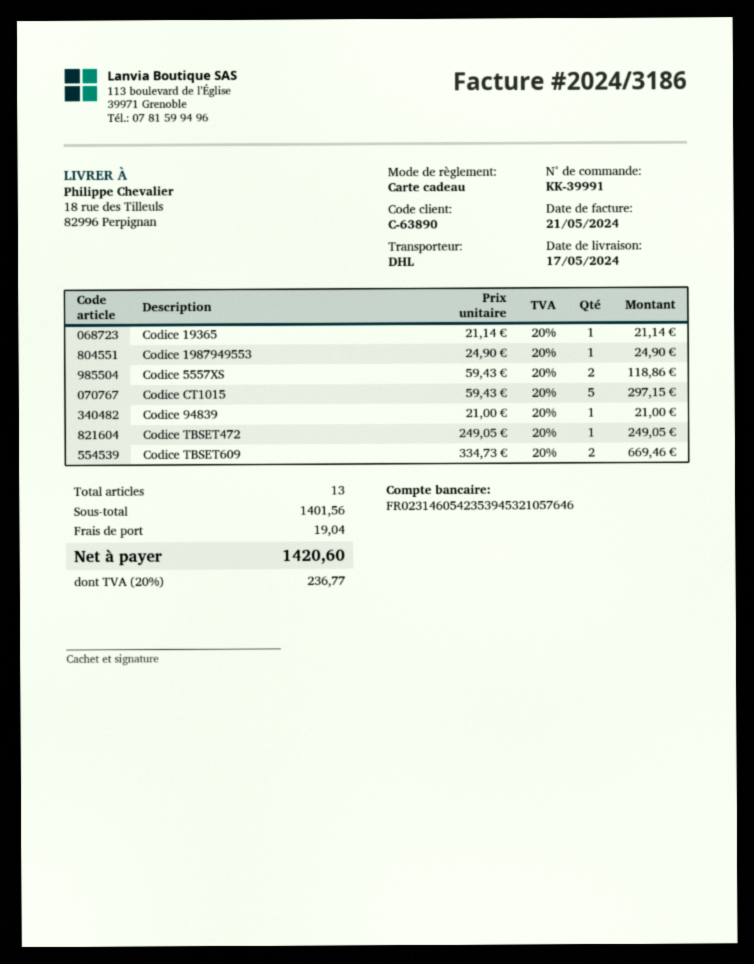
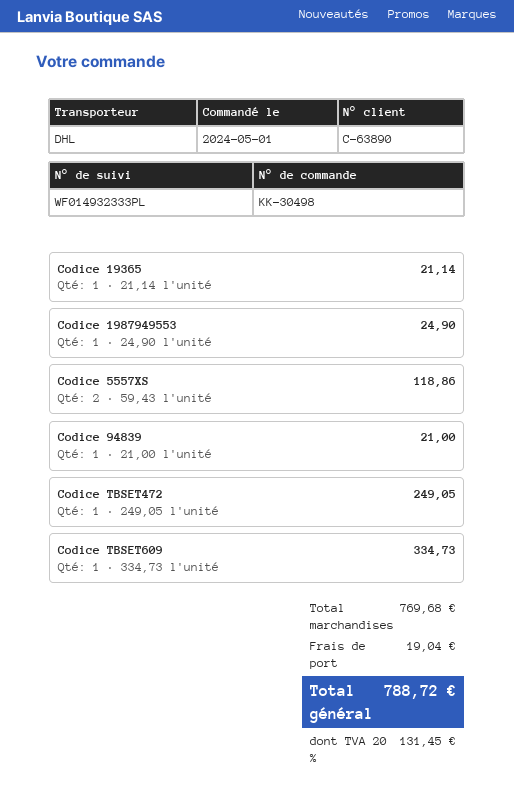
order number: KK-39991 -> KK-30498
Codice CT1015: 5 x 59.43 = 297.15 -> none
Codice TBSET609: 2 x 334.73 = 669.46 -> 1 x 334.73 = 334.73
subtotal: 1401.56 -> 769.68
tax: 20% = 236.77 -> 20% = 131.45
total: 1420.60 -> 788.72

